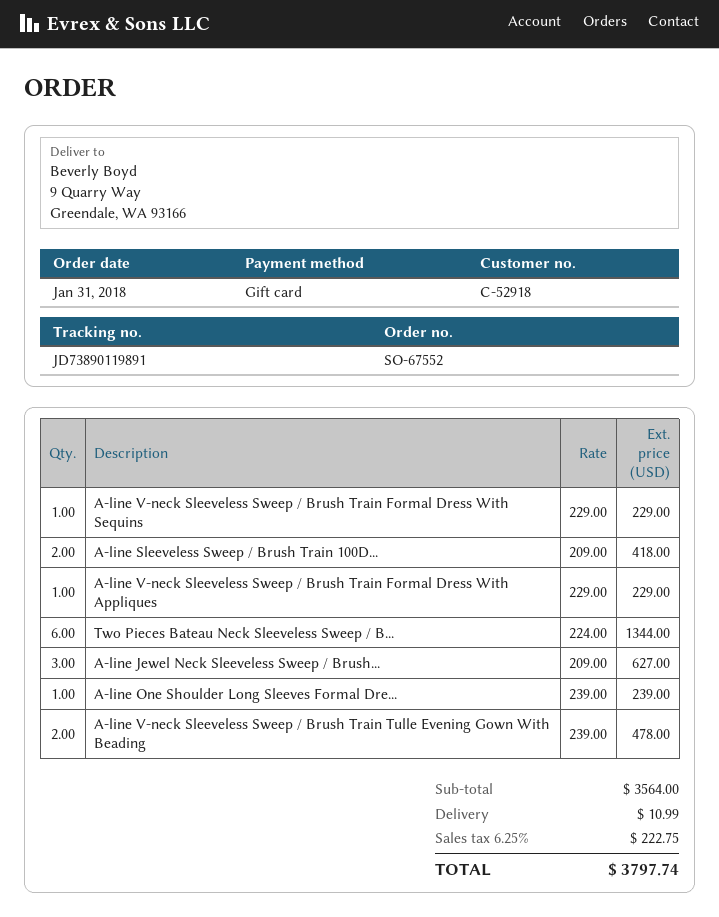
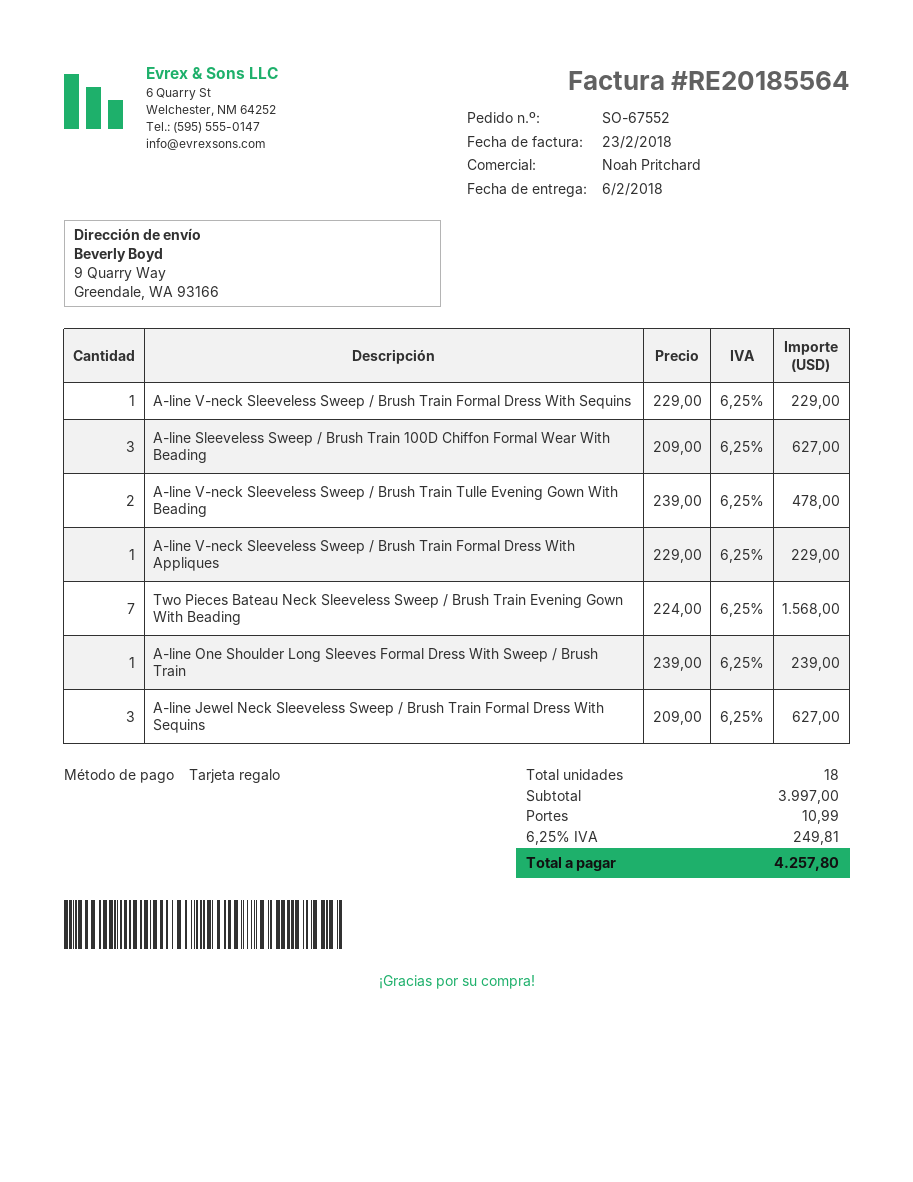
A-line Sleeveless Sweep / Brush Train 100D...: 2 x 209.00 = 418.00 -> 3 x 209.00 = 627.00
Two Pieces Bateau Neck Sleeveless Sweep / B...: 6 x 224.00 = 1344.00 -> 7 x 224.00 = 1568.00
subtotal: 3564.00 -> 3997.00
tax: 6.25% = 222.75 -> 6.25% = 249.81
total: 3797.74 -> 4257.80

